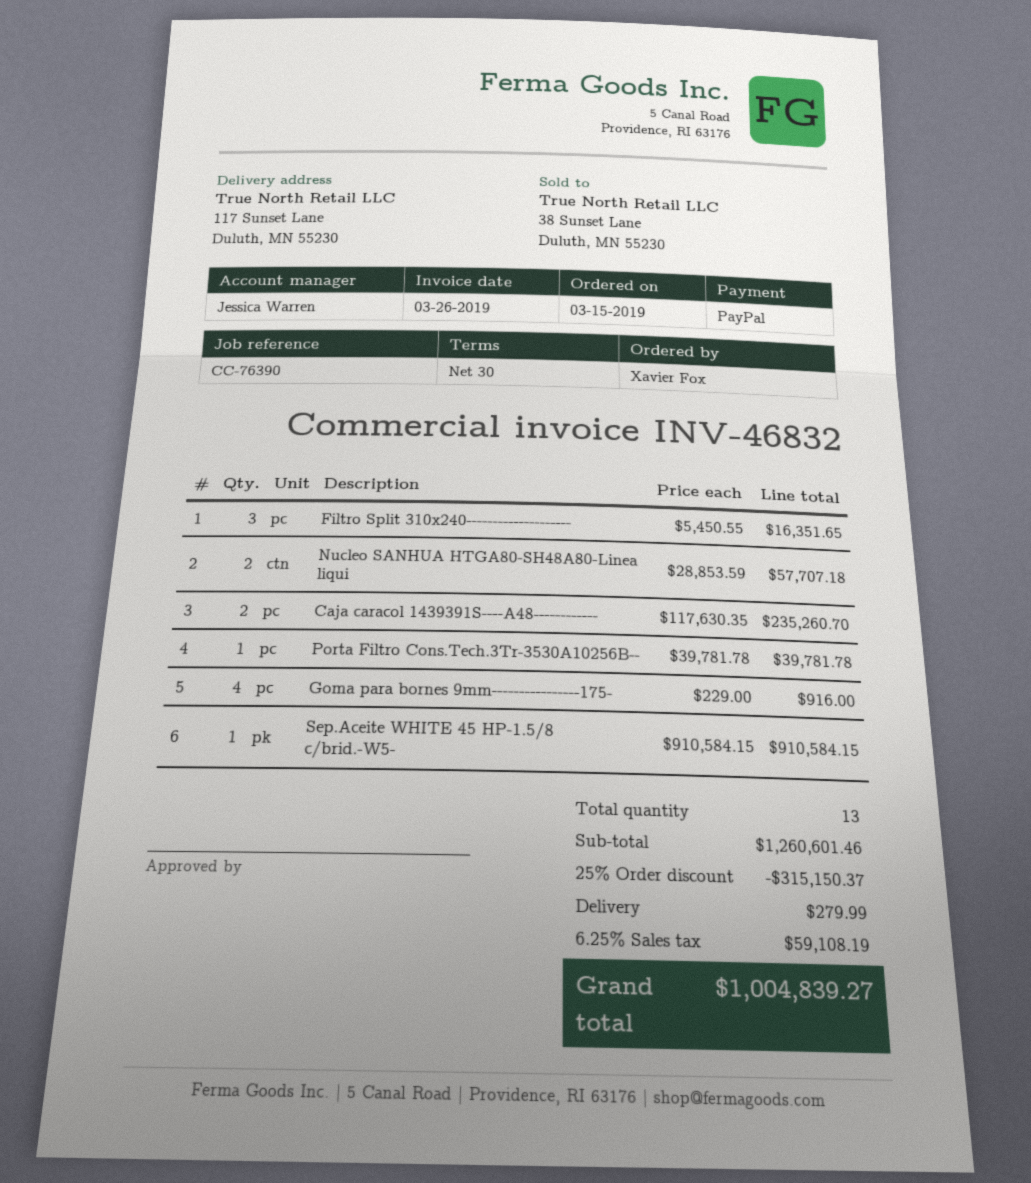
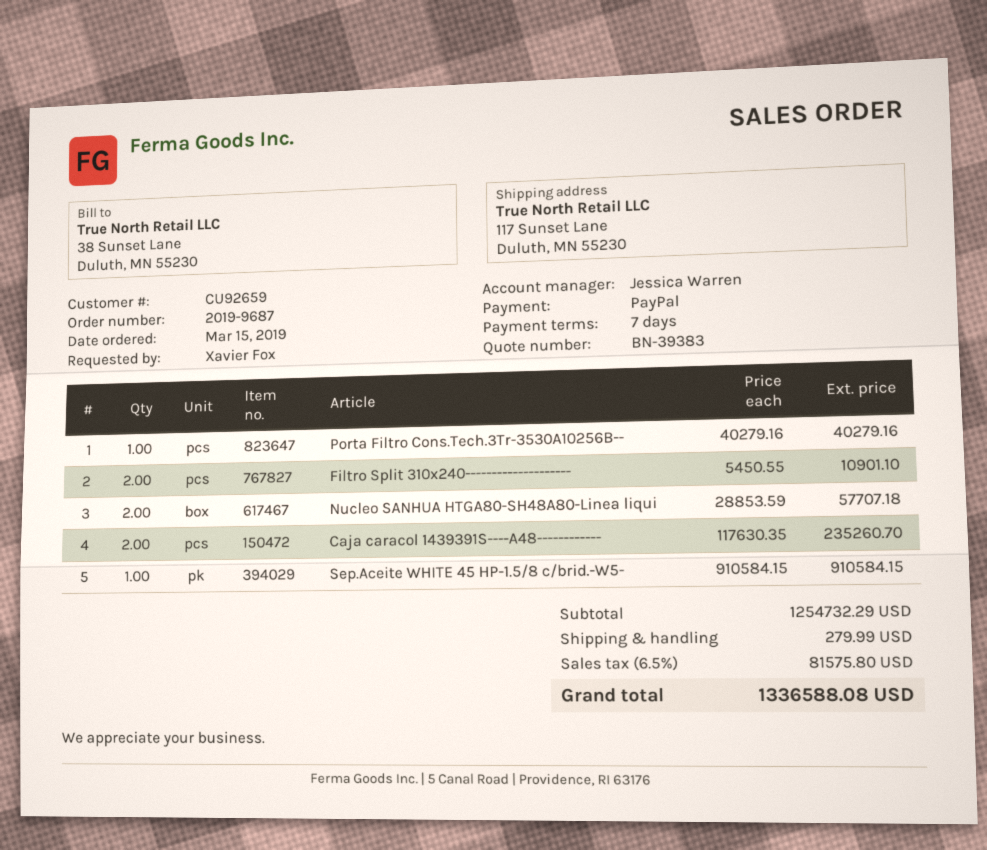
payment terms: 30 days -> 7 days
Filtro Split 310x240--------------------: 3 x 5450.55 = 16351.65 -> 2 x 5450.55 = 10901.10
Porta Filtro Cons.Tech.3Tr-3530A10256B--: 1 x 39781.78 = 39781.78 -> 1 x 40279.16 = 40279.16
Goma para bornes 9mm----------------175-: 4 x 229.00 = 916.00 -> none
subtotal: 1260601.46 -> 1254732.29
discount: 25% = 315150.37 -> none
tax: 6.25% = 59108.19 -> 6.5% = 81575.80
total: 1004839.27 -> 1336588.08

